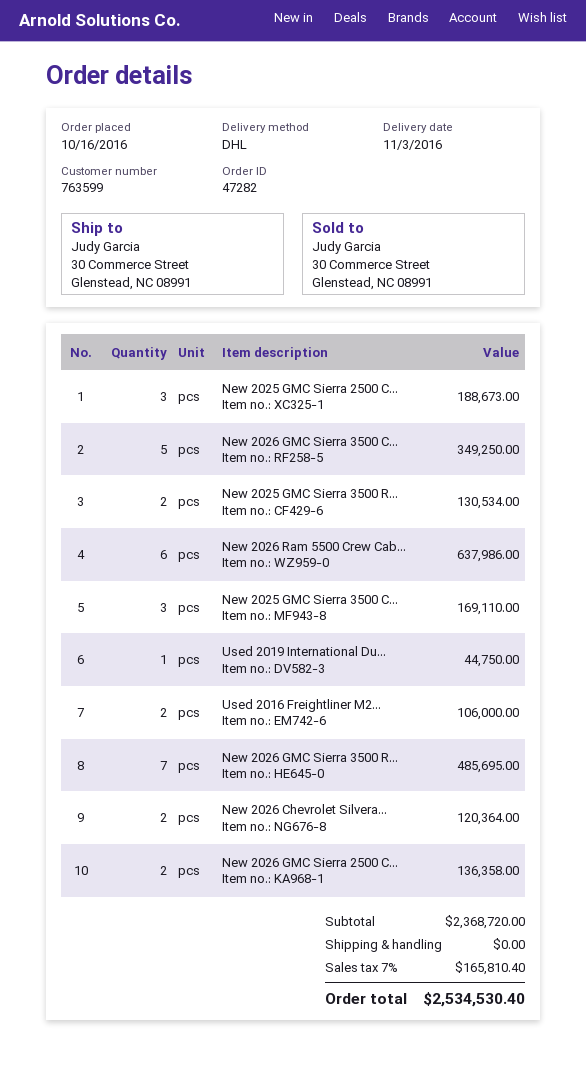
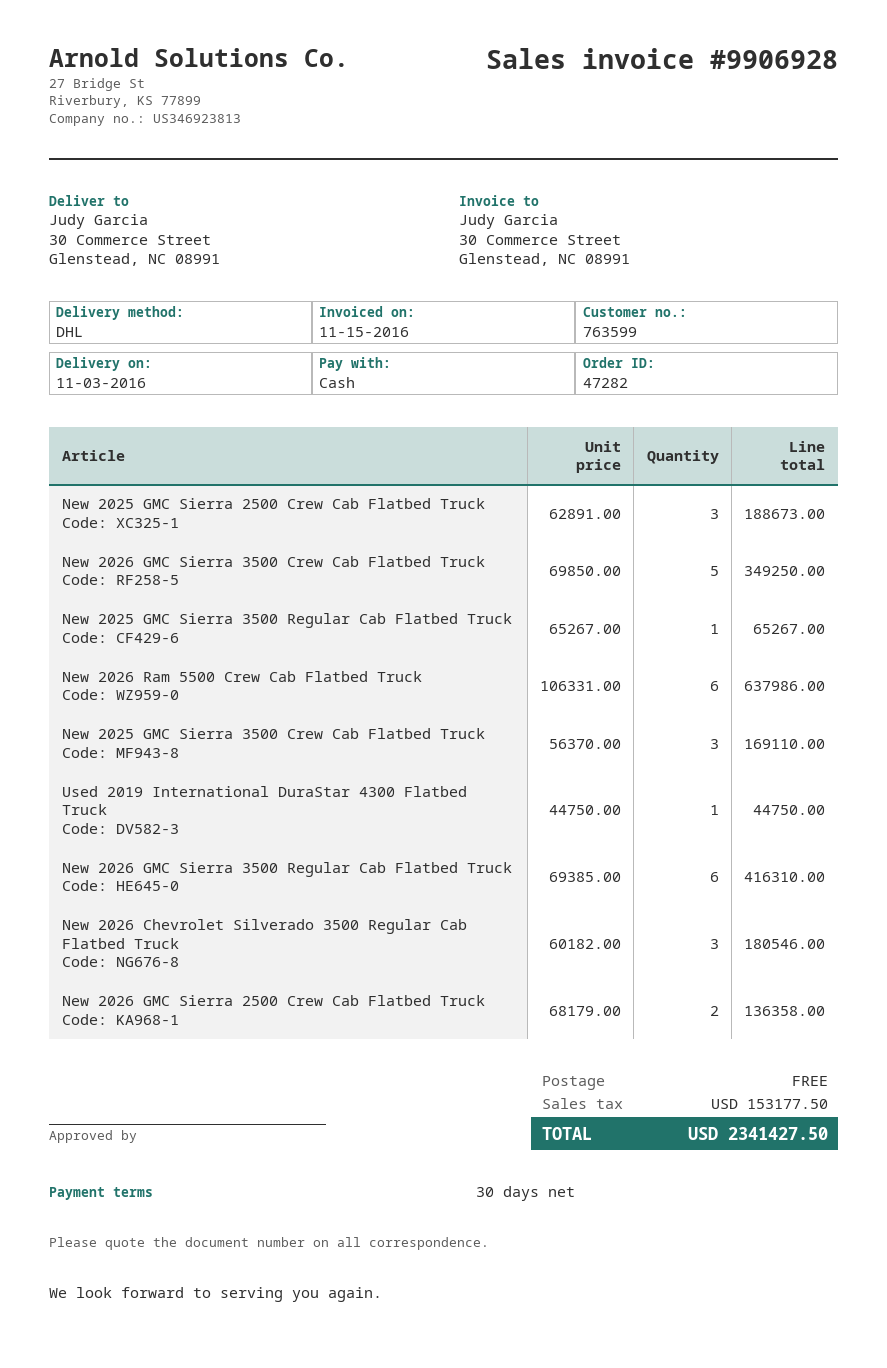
New 2025 GMC Sierra 3500 R...: 2 for 130534.00 -> 1 for 65267.00
Used 2016 Freightliner M2...: 2 for 106000.00 -> none
New 2026 GMC Sierra 3500 R...: 7 for 485695.00 -> 6 for 416310.00
New 2026 Chevrolet Silvera...: 2 for 120364.00 -> 3 for 180546.00
tax: 165810.40 -> 153177.50
total: 2534530.40 -> 2341427.50

